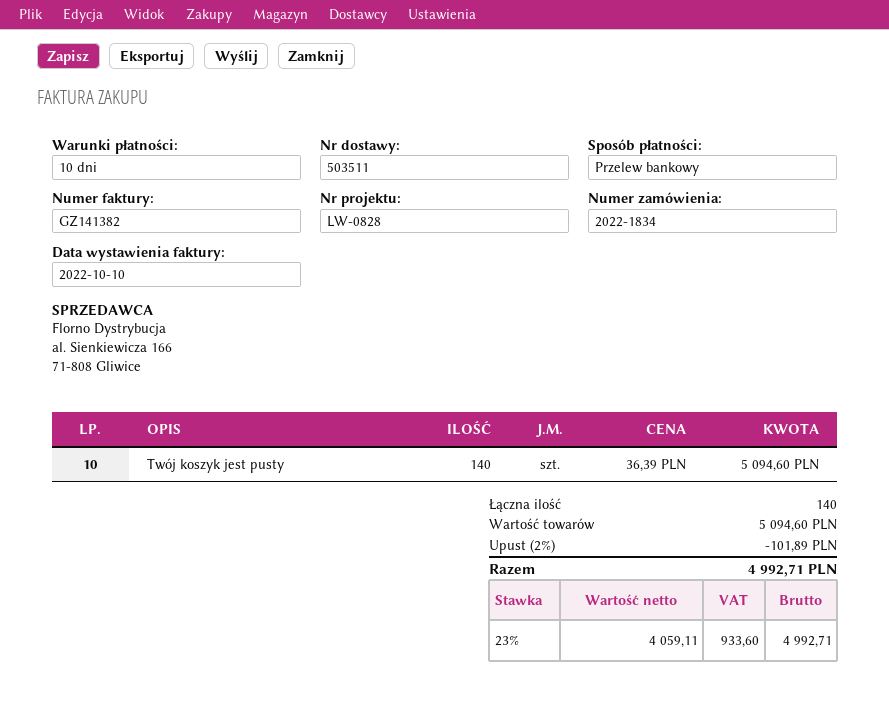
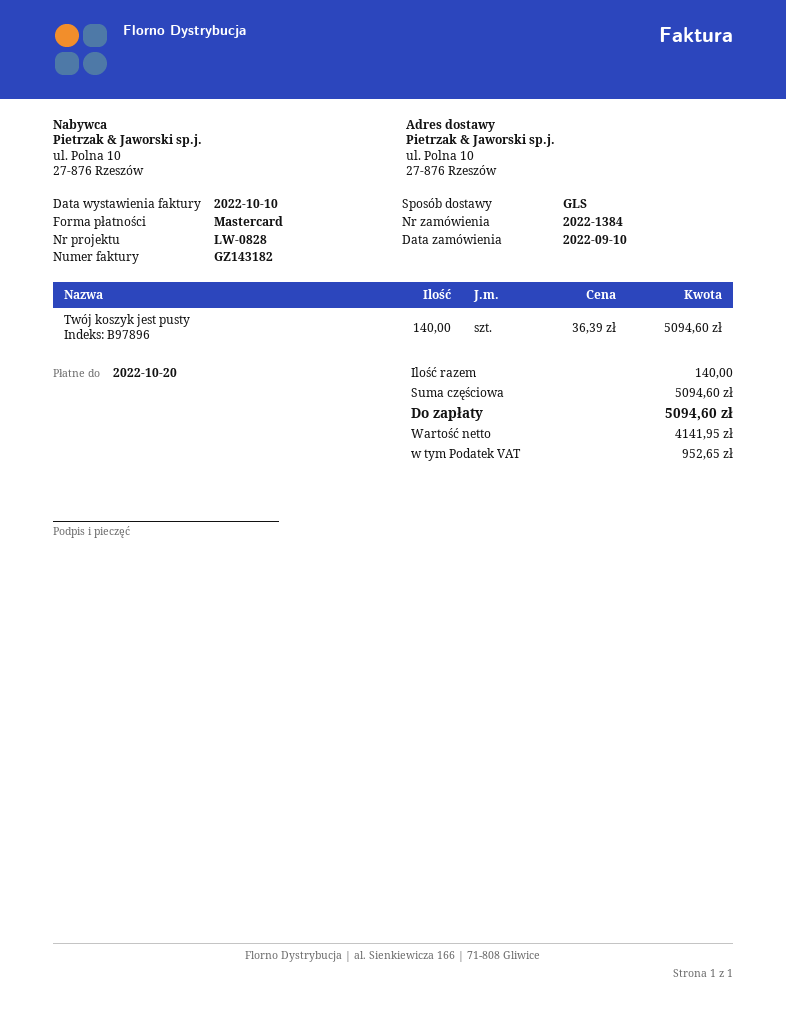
order number: 2022-1834 -> 2022-1384
invoice number: GZ141382 -> GZ143182
payment method: bank transfer -> Mastercard
discount: 2% = 101.89 -> none
net: 4059.11 -> 4141.95
tax: 933.60 -> 952.65
total: 4992.71 -> 5094.60

